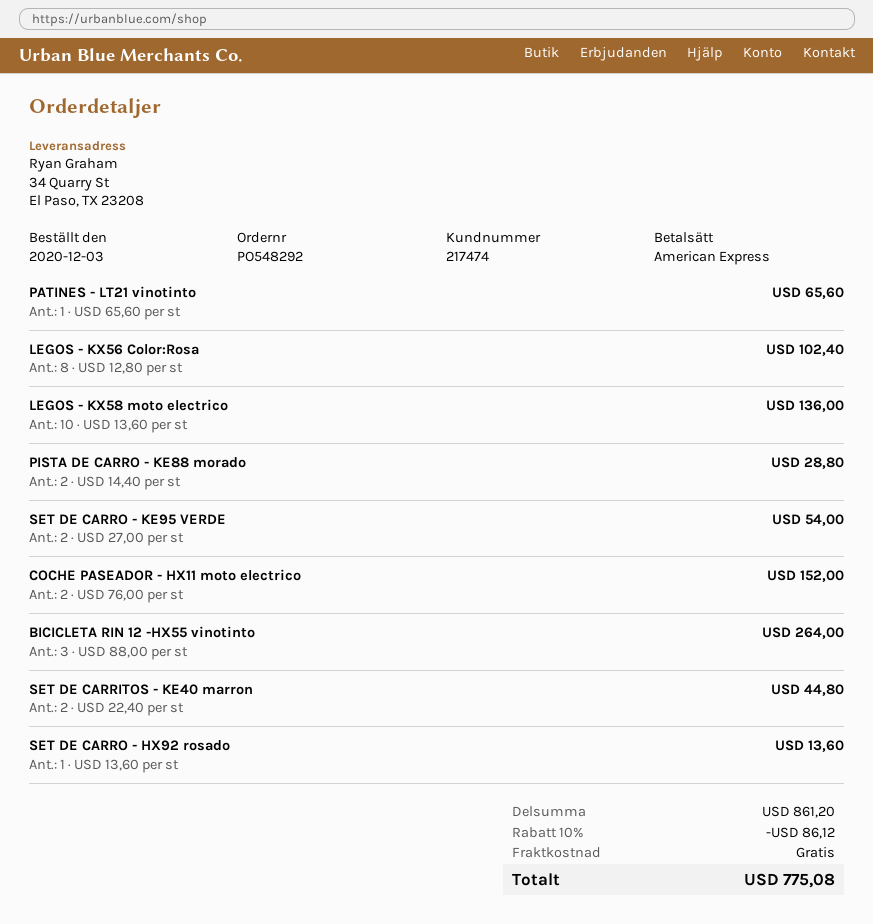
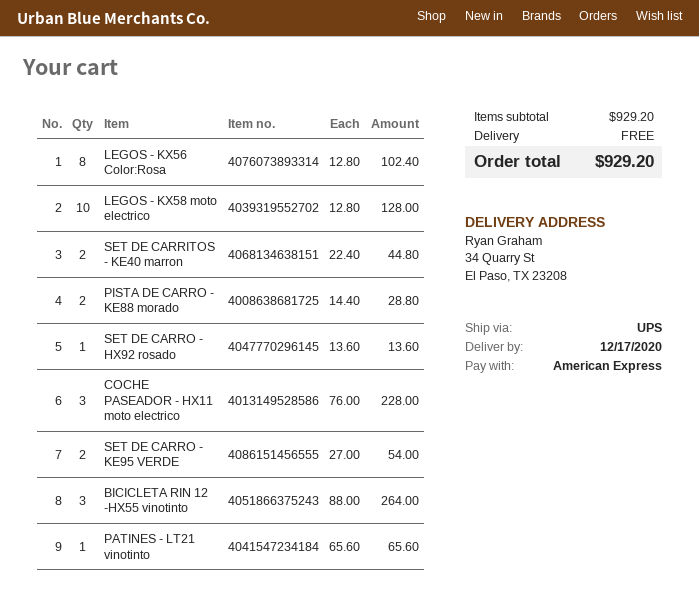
LEGOS - KX58 moto electrico: 10 x 13.60 = 136.00 -> 10 x 12.80 = 128.00
COCHE PASEADOR - HX11 moto electrico: 2 x 76.00 = 152.00 -> 3 x 76.00 = 228.00
subtotal: 861.20 -> 929.20
discount: 10% = 86.12 -> none
total: 775.08 -> 929.20

